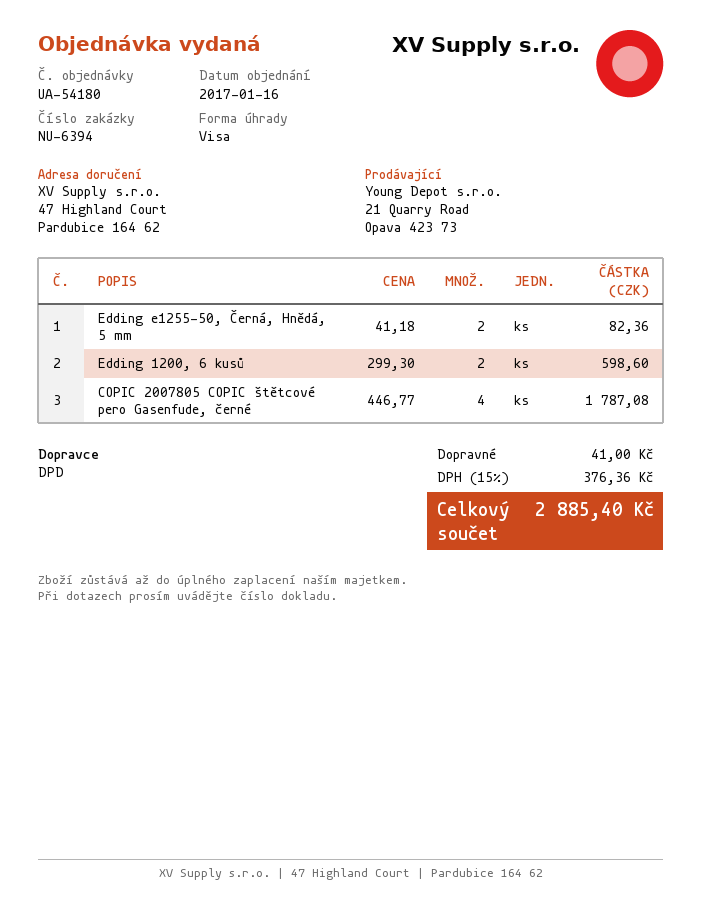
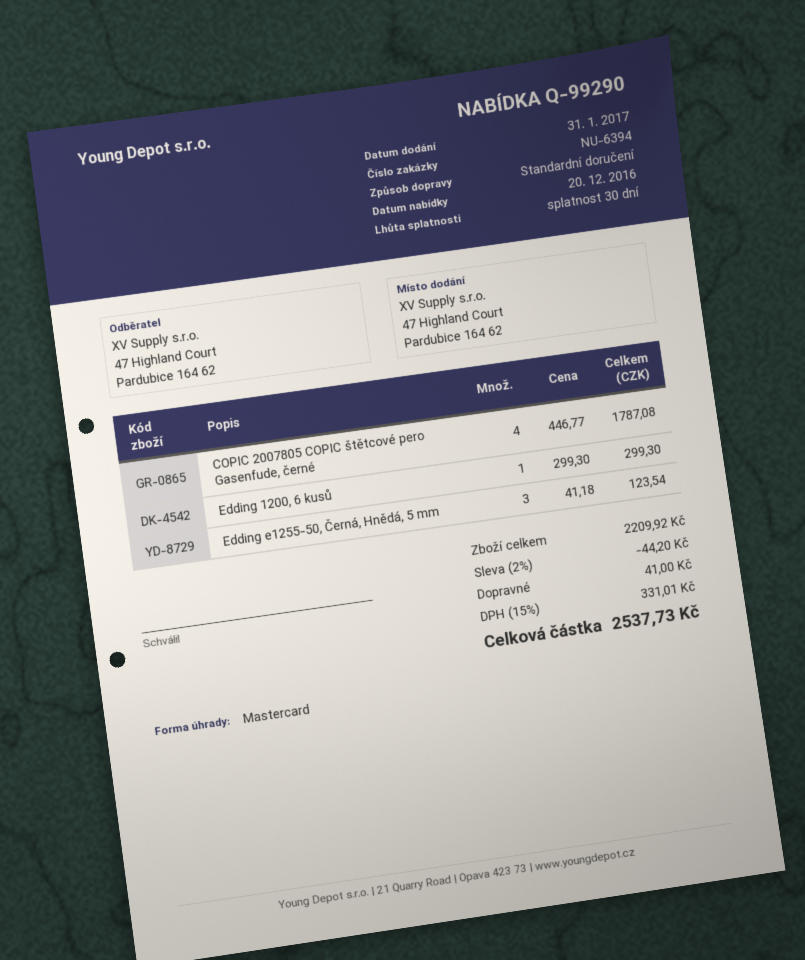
payment method: Visa -> Mastercard
shipping method: DPD -> standard
Edding e1255-50, Černá, Hnědá, 5 mm: 2 x 41.18 = 82.36 -> 3 x 41.18 = 123.54
Edding 1200, 6 kusů: 2 x 299.30 = 598.60 -> 1 x 299.30 = 299.30
discount: none -> 2% = 44.20
tax: 15% = 376.36 -> 15% = 331.01
total: 2885.40 -> 2537.73

